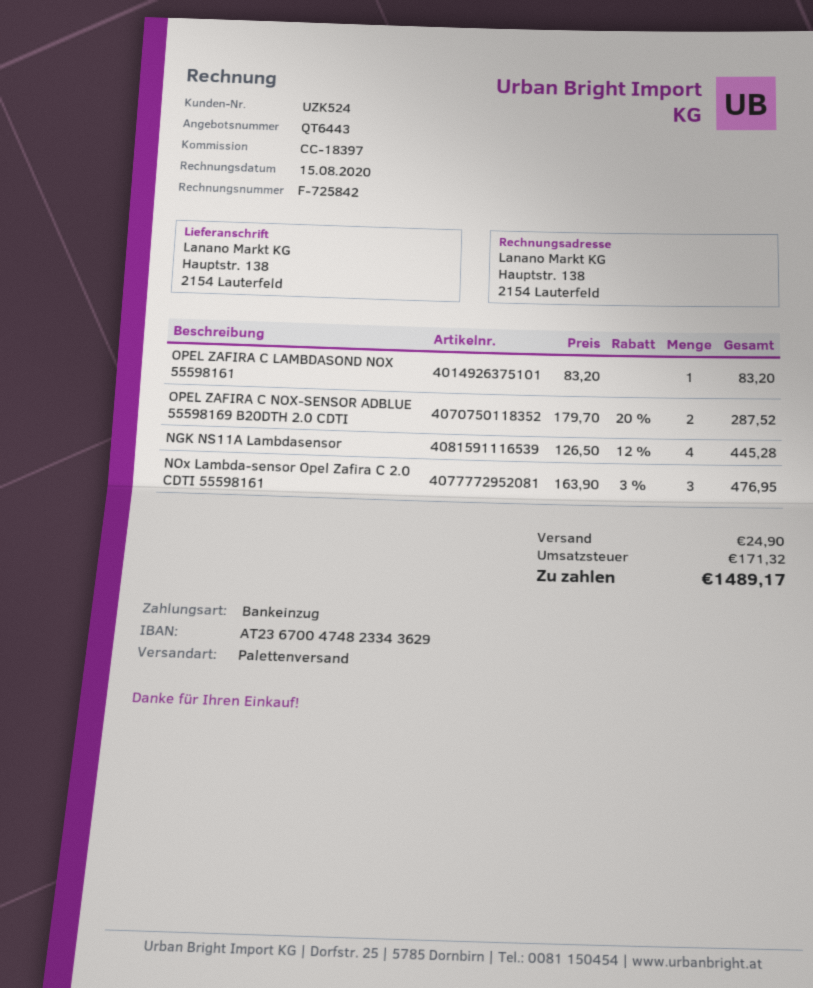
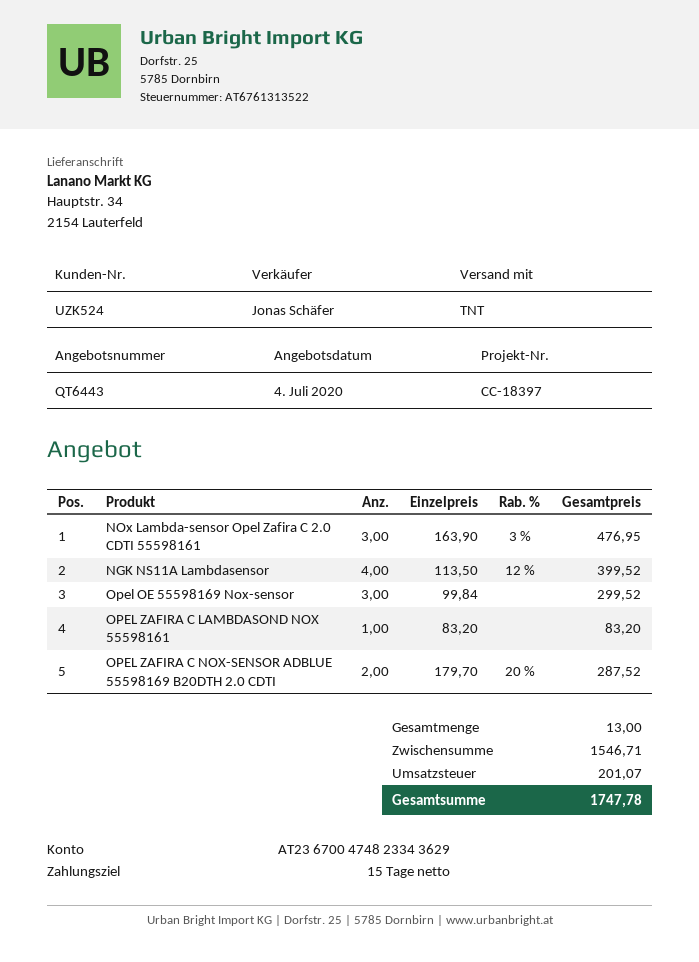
shipping method: pallet freight -> TNT
ship to: Hauptstr. 138, 2154 Lauterfeld -> Hauptstr. 34, 2154 Lauterfeld
NGK NS11A Lambdasensor: 4 x 126.50 - 12% = 445.28 -> 4 x 113.50 - 12% = 399.52
Opel OE 55598169 Nox-sensor: none -> 3 x 99.84 = 299.52
shipping: 24.90 -> none
tax: 171.32 -> 201.07
total: 1489.17 -> 1747.78

